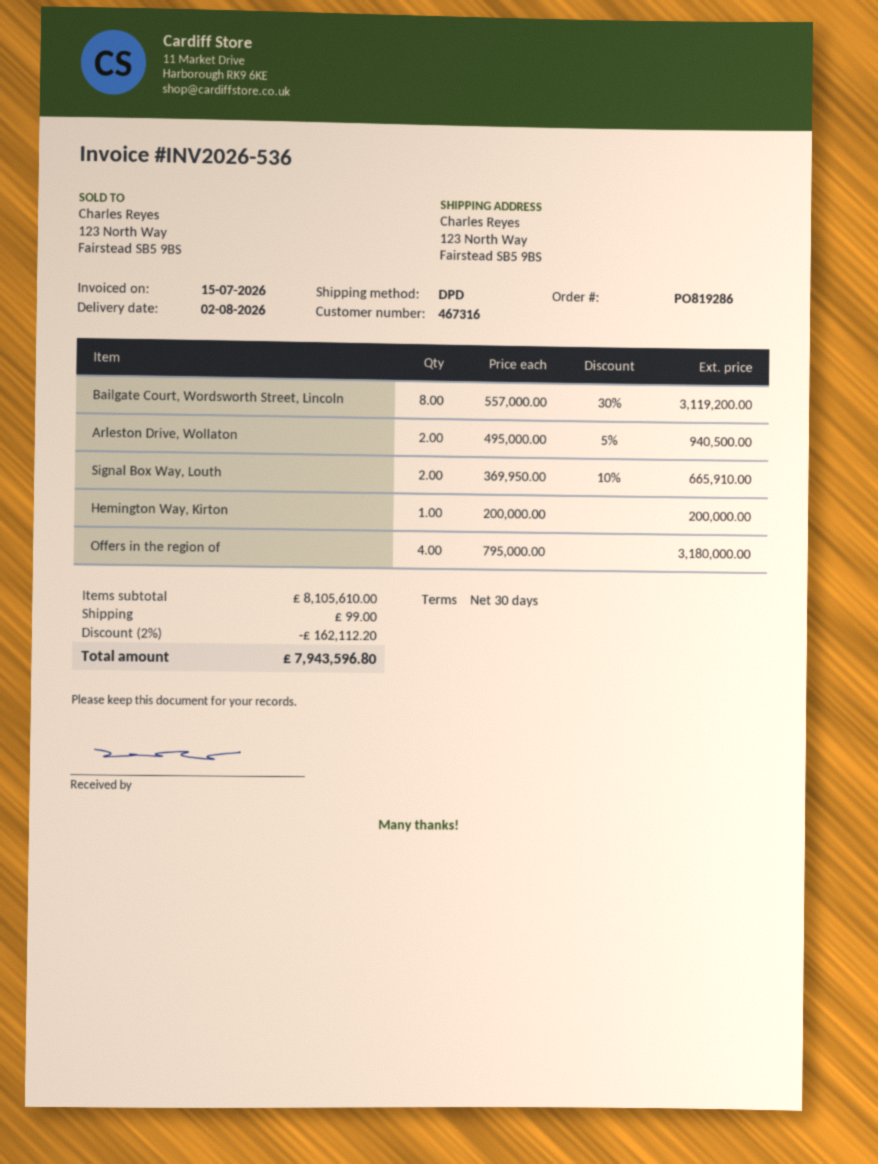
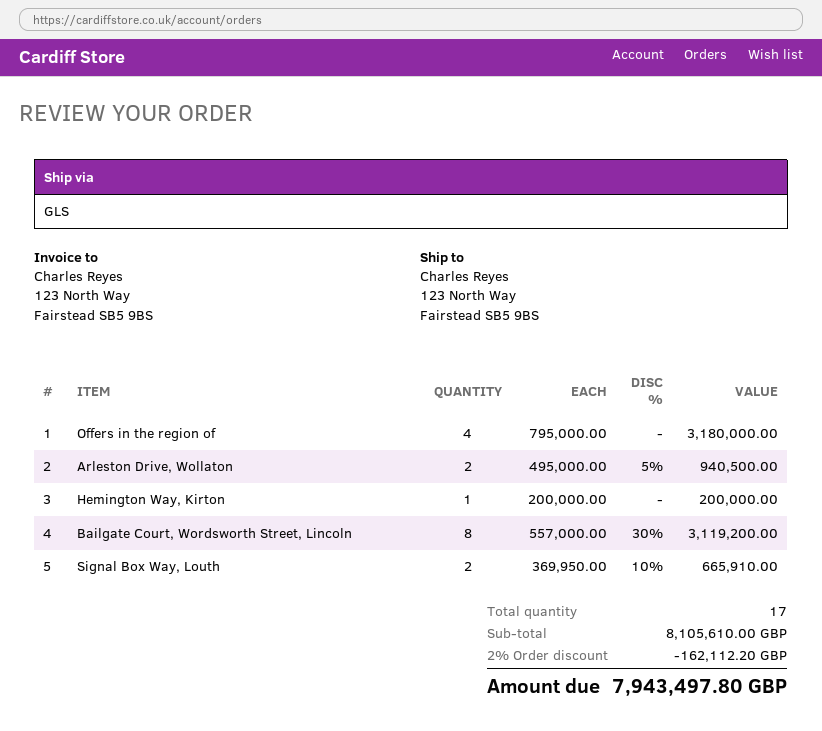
shipping method: DPD -> GLS
shipping: 99.00 -> none
total: 7943596.80 -> 7943497.80

